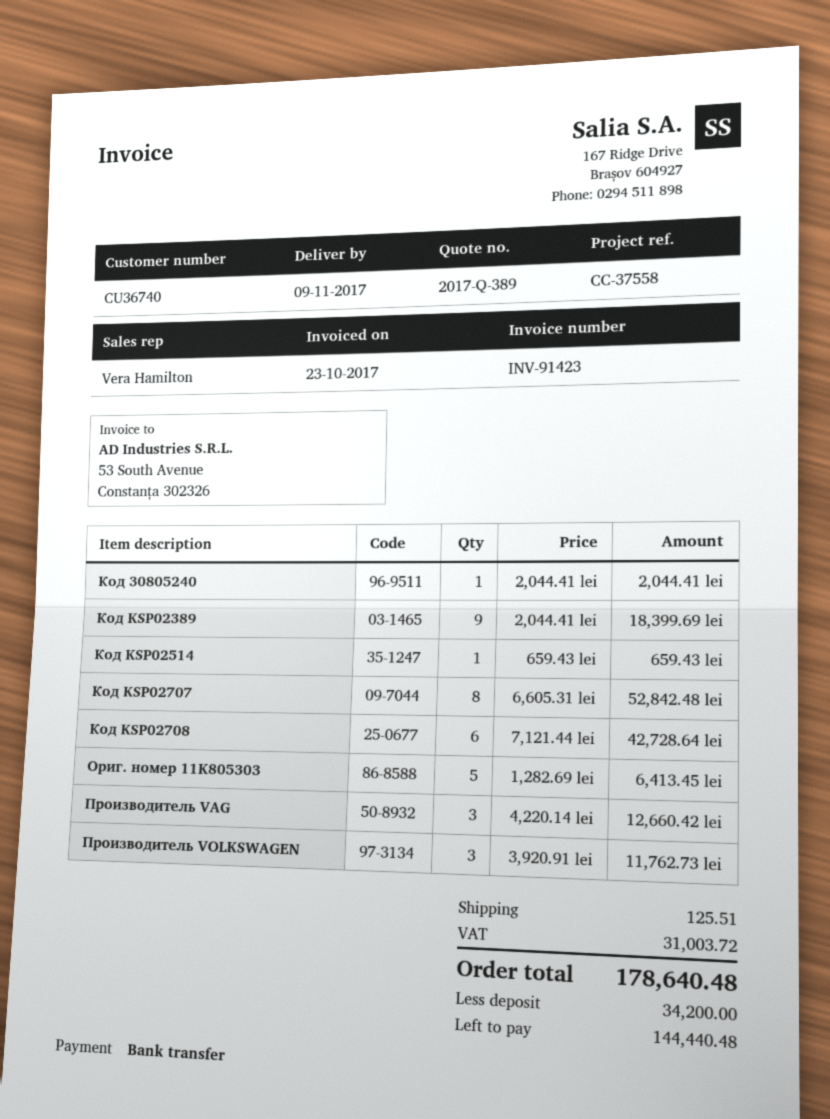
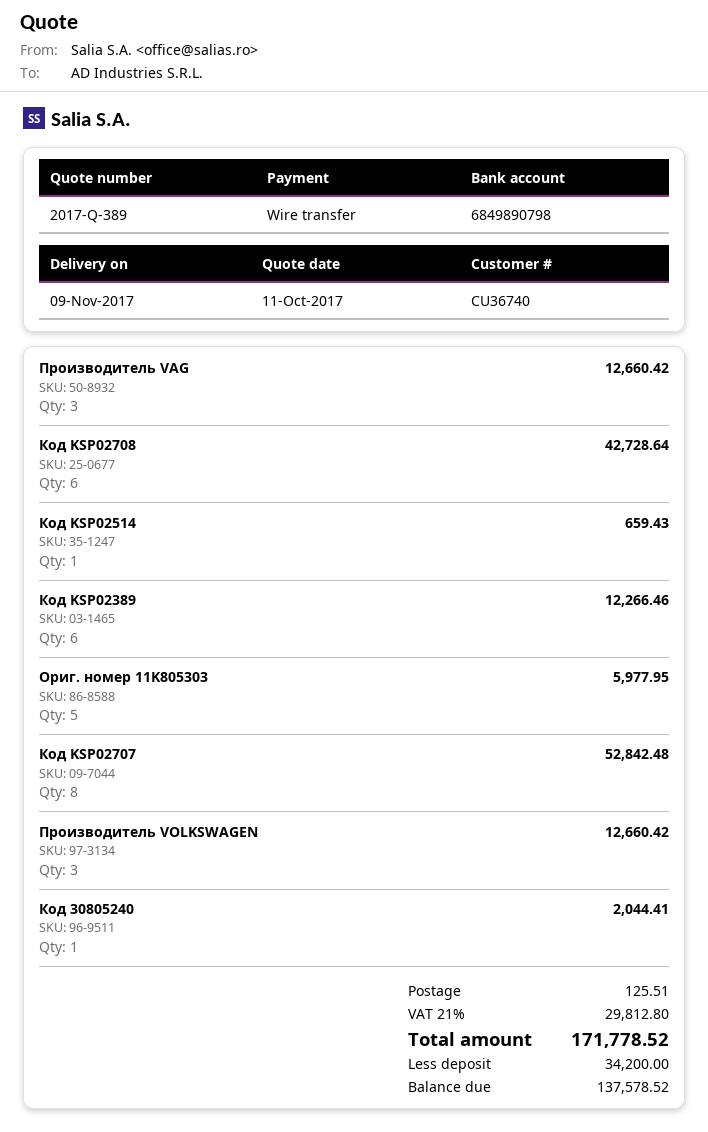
Код KSP02389: 9 for 18399.69 -> 6 for 12266.46
Ориг. номер 11K805303: 5 for 6413.45 -> 5 for 5977.95
Производитель VOLKSWAGEN: 3 for 11762.73 -> 3 for 12660.42
tax: 31003.72 -> 29812.80
total: 178640.48 -> 171778.52
balance: 144440.48 -> 137578.52

